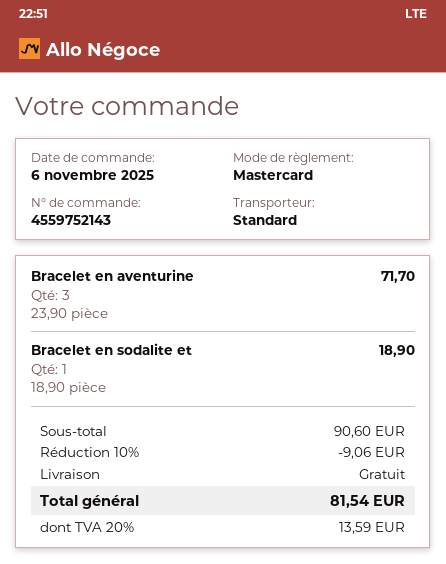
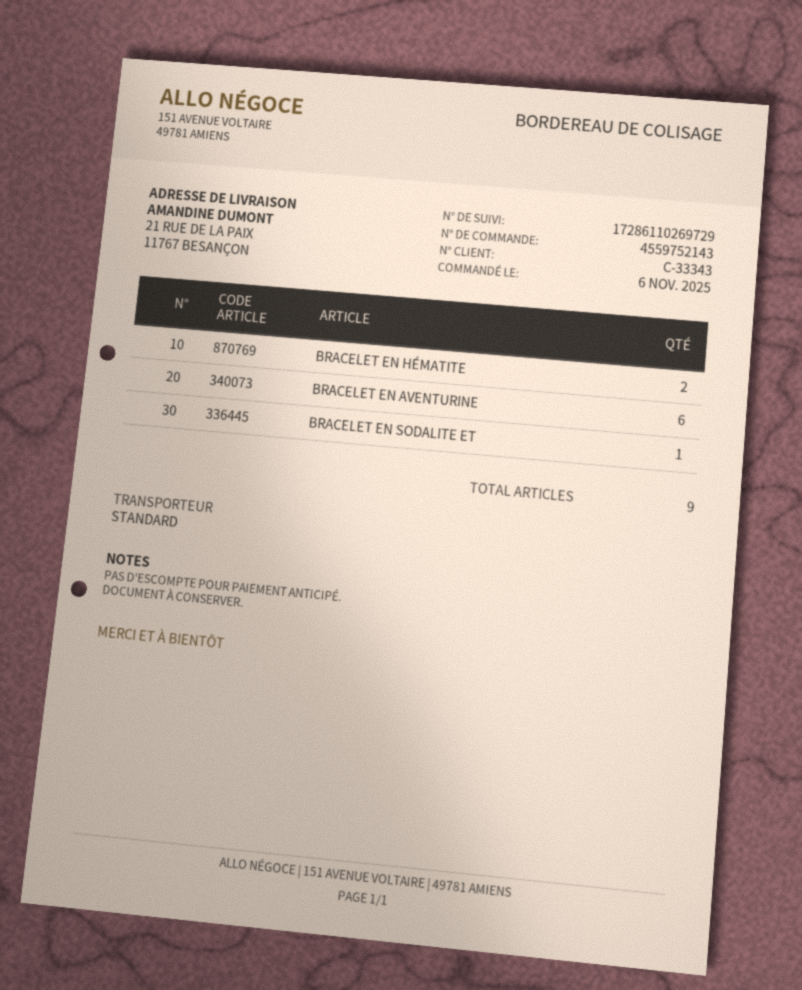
Bracelet en aventurine: 3 -> 6
BRACELET EN HÉMATITE: none -> 2

